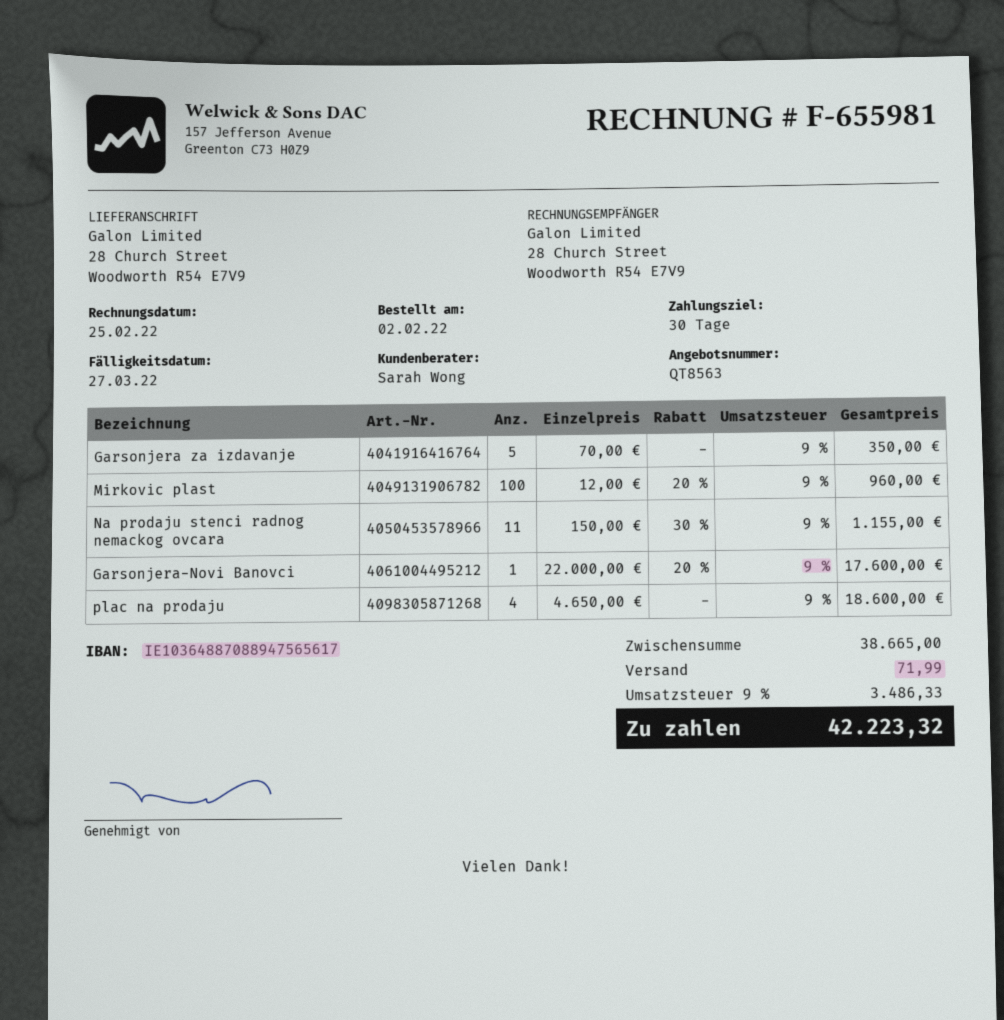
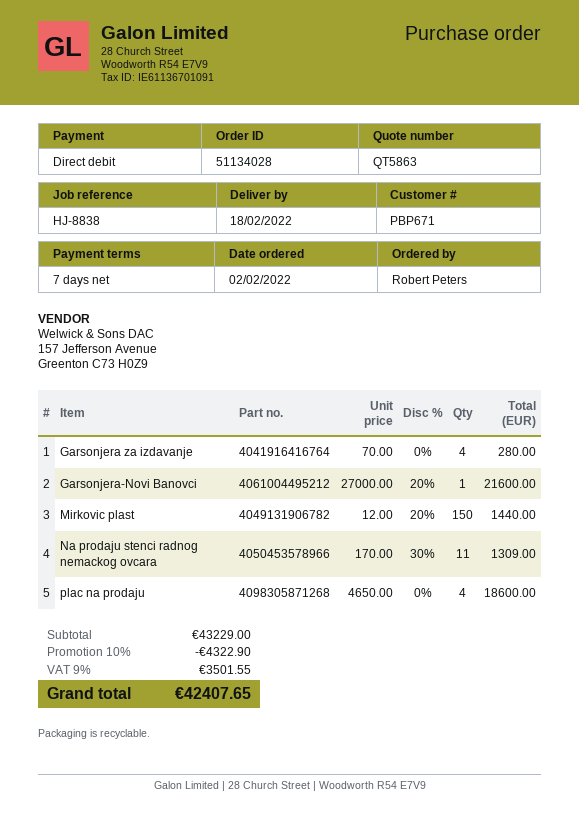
quote number: QT8563 -> QT5863
payment terms: 30 days -> 7 days
Garsonjera za izdavanje: 5 x 70.00 = 350.00 -> 4 x 70.00 = 280.00
Mirkovic plast: 100 x 12.00 - 20% = 960.00 -> 150 x 12.00 - 20% = 1440.00
Na prodaju stenci radnog nemackog ovcara: 11 x 150.00 - 30% = 1155.00 -> 11 x 170.00 - 30% = 1309.00
Garsonjera-Novi Banovci: 1 x 22000.00 - 20% = 17600.00 -> 1 x 27000.00 - 20% = 21600.00
subtotal: 38665.00 -> 43229.00
discount: none -> 10% = 4322.90
shipping: 71.99 -> none
tax: 9% = 3486.33 -> 9% = 3501.55
total: 42223.32 -> 42407.65

